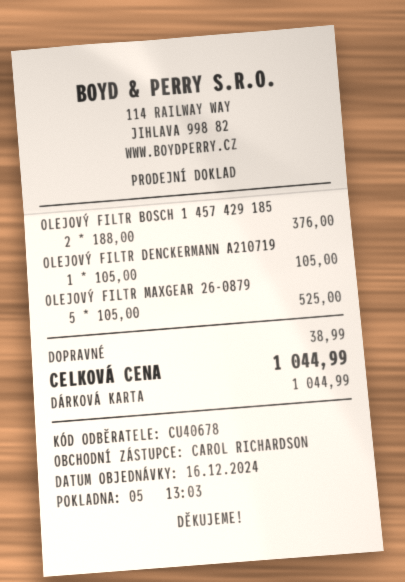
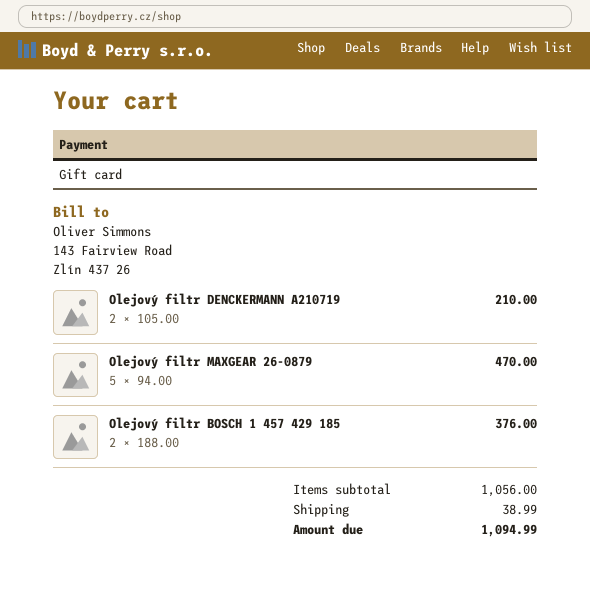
OLEJOVÝ FILTR DENCKERMANN A210719: 1 x 105.00 = 105.00 -> 2 x 105.00 = 210.00
OLEJOVÝ FILTR MAXGEAR 26-0879: 5 x 105.00 = 525.00 -> 5 x 94.00 = 470.00
total: 1044.99 -> 1094.99

